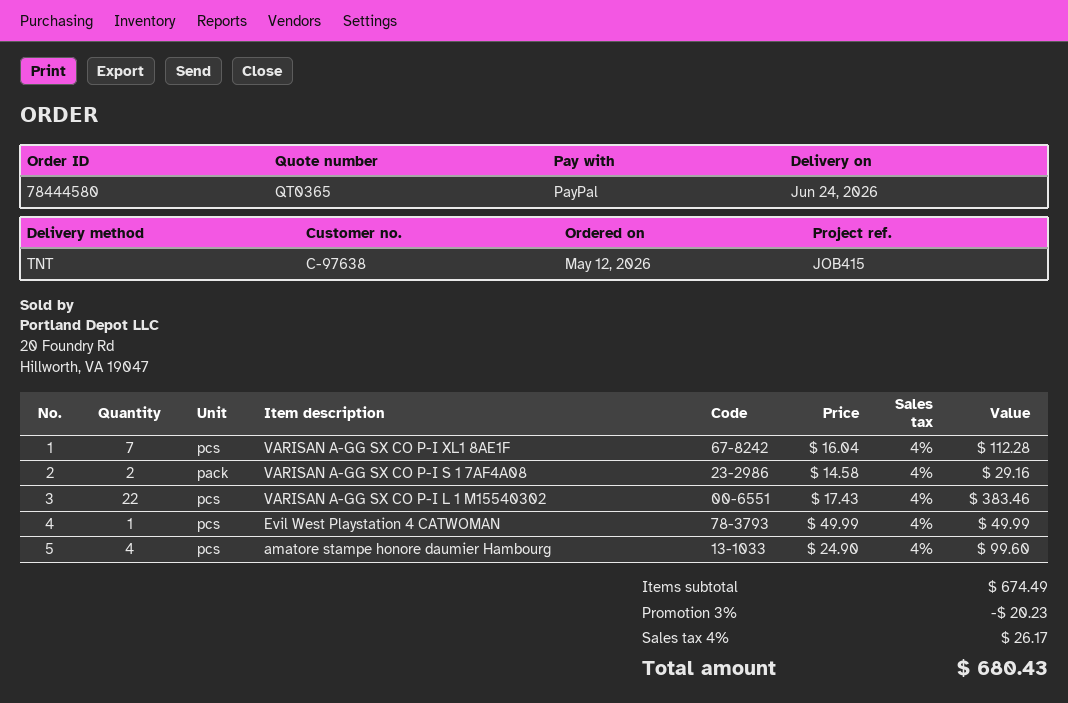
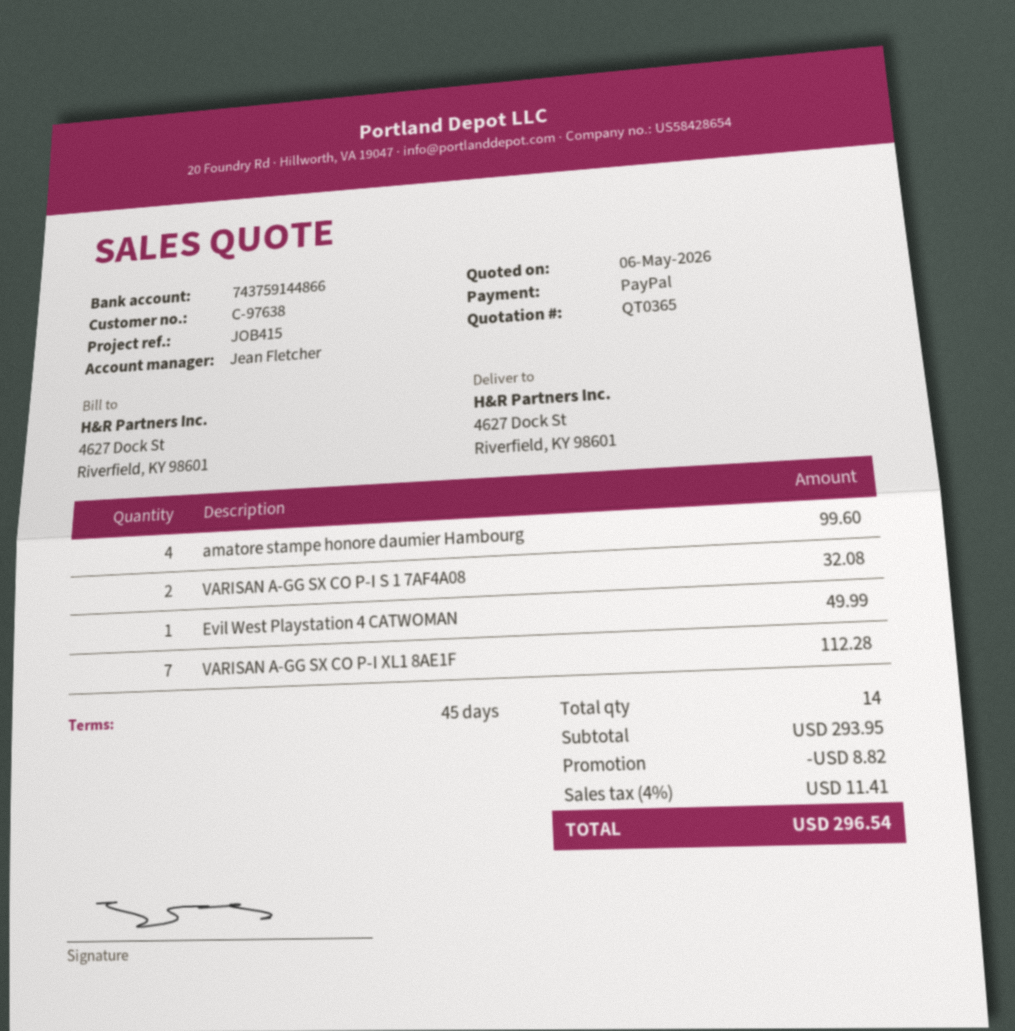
VARISAN A-GG SX CO P-I S 1 7AF4A08: 2 for 29.16 -> 2 for 32.08
VARISAN A-GG SX CO P-I L 1 M15540302: 22 for 383.46 -> none
subtotal: 674.49 -> 293.95
discount: 20.23 -> 8.82
tax: 4% = 26.17 -> 4% = 11.41
total: 680.43 -> 296.54

